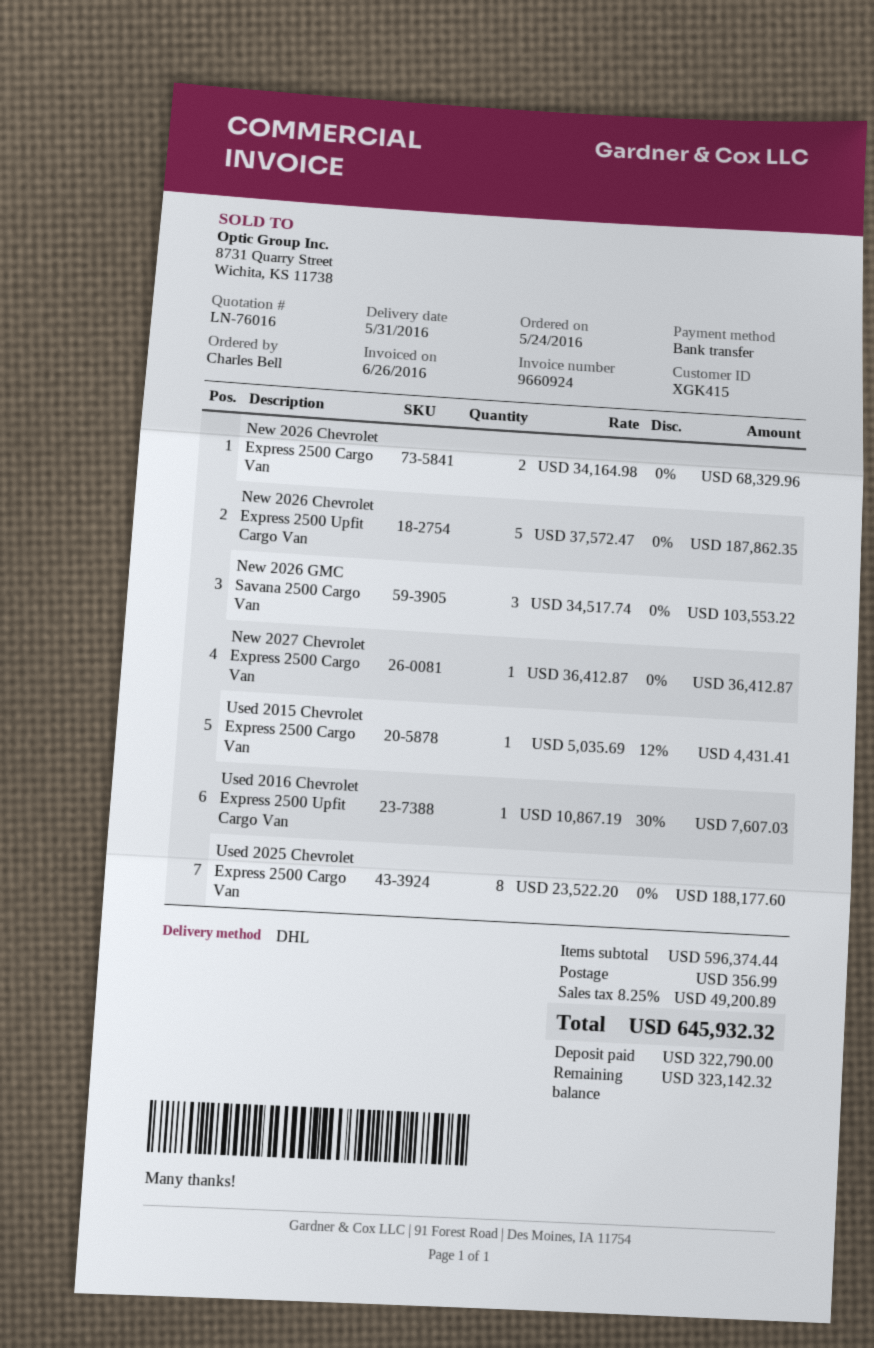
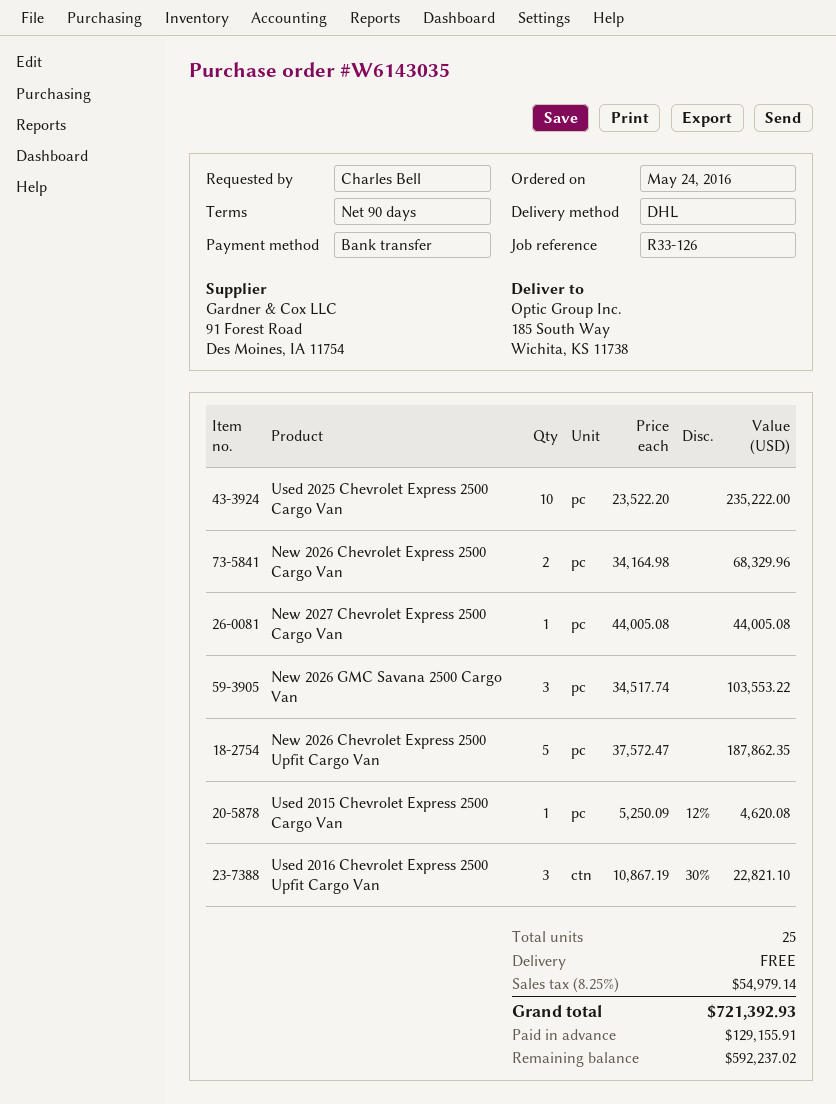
New 2027 Chevrolet Express 2500 Cargo Van: 1 x 36412.87 = 36412.87 -> 1 x 44005.08 = 44005.08
Used 2015 Chevrolet Express 2500 Cargo Van: 1 x 5035.69 - 12% = 4431.41 -> 1 x 5250.09 - 12% = 4620.08
Used 2016 Chevrolet Express 2500 Upfit Cargo Van: 1 x 10867.19 - 30% = 7607.03 -> 3 x 10867.19 - 30% = 22821.10
Used 2025 Chevrolet Express 2500 Cargo Van: 8 x 23522.20 = 188177.60 -> 10 x 23522.20 = 235222.00
shipping: 356.99 -> 0.00
tax: 8.25% = 49200.89 -> 8.25% = 54979.14
total: 645932.32 -> 721392.93
deposit: 322790.00 -> 129155.91
balance: 323142.32 -> 592237.02

